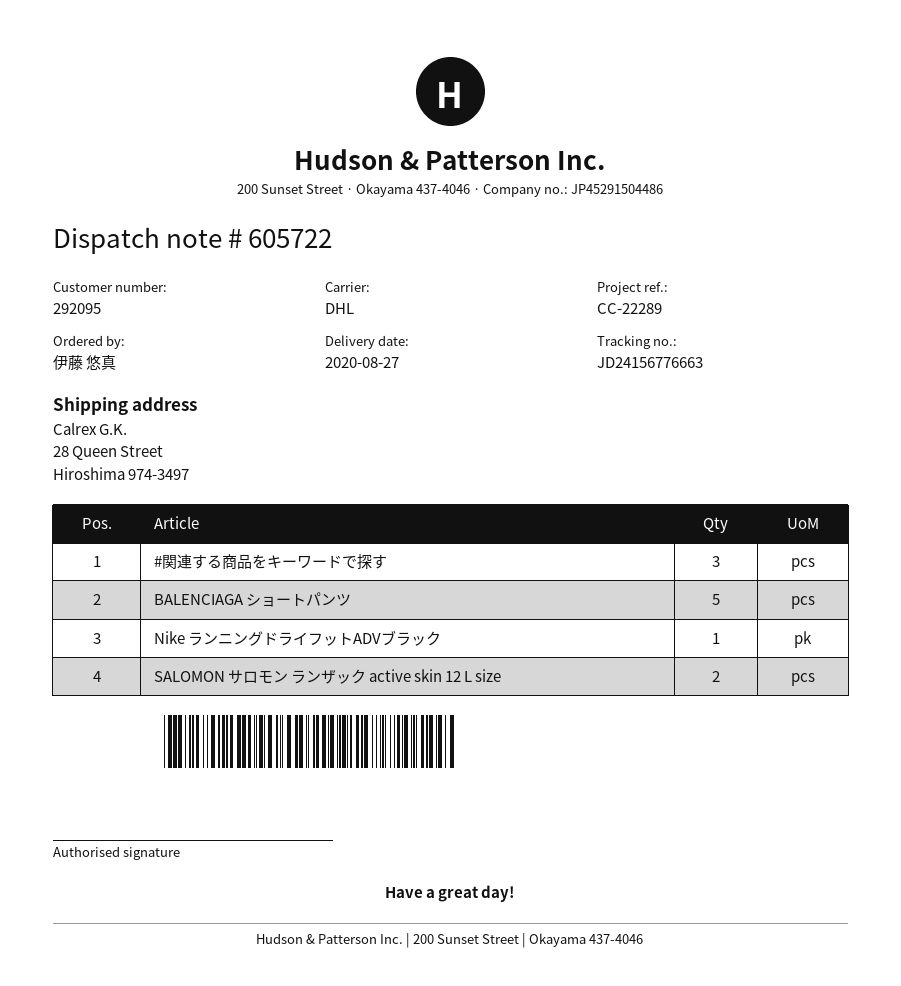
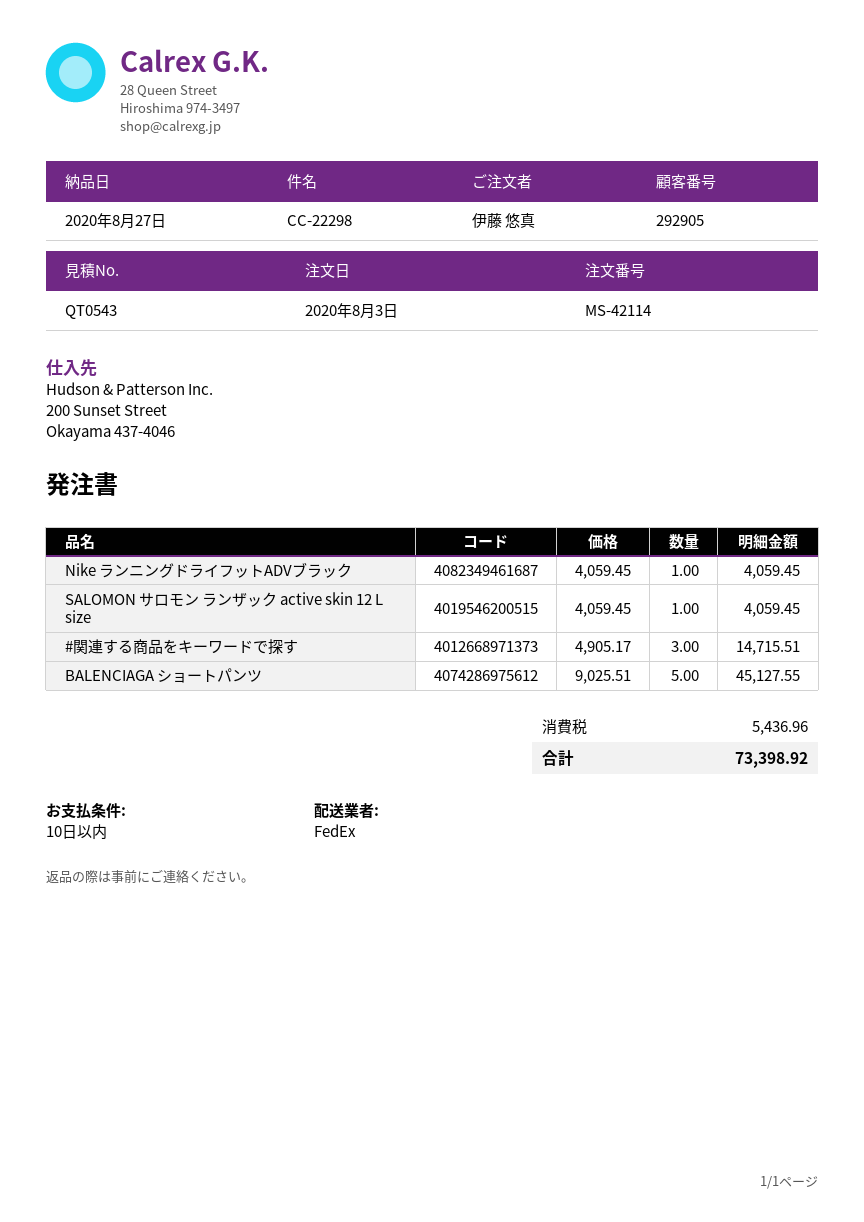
customer number: 292095 -> 292905
reference: CC-22289 -> CC-22298
shipping method: DHL -> FedEx
SALOMON サロモン ランザック active skin 12 L size: 2 -> 1

